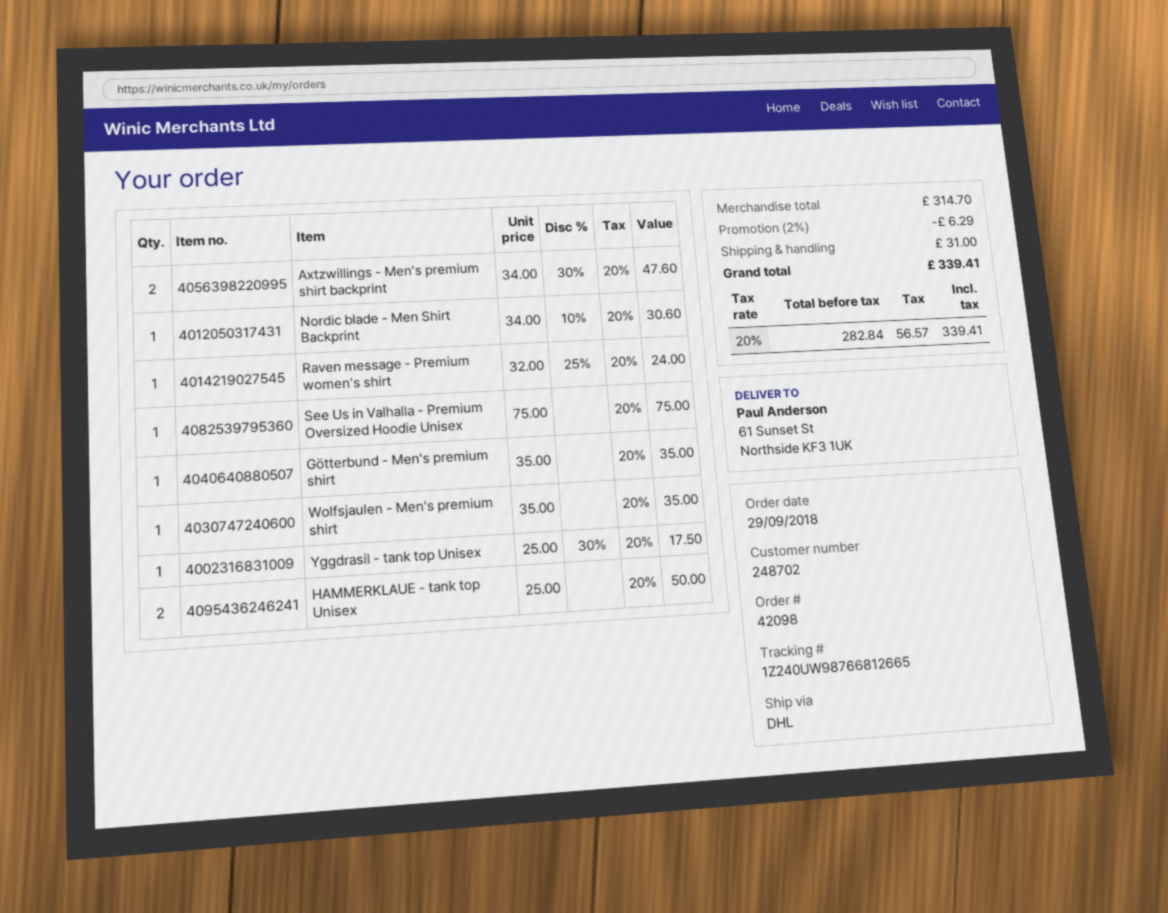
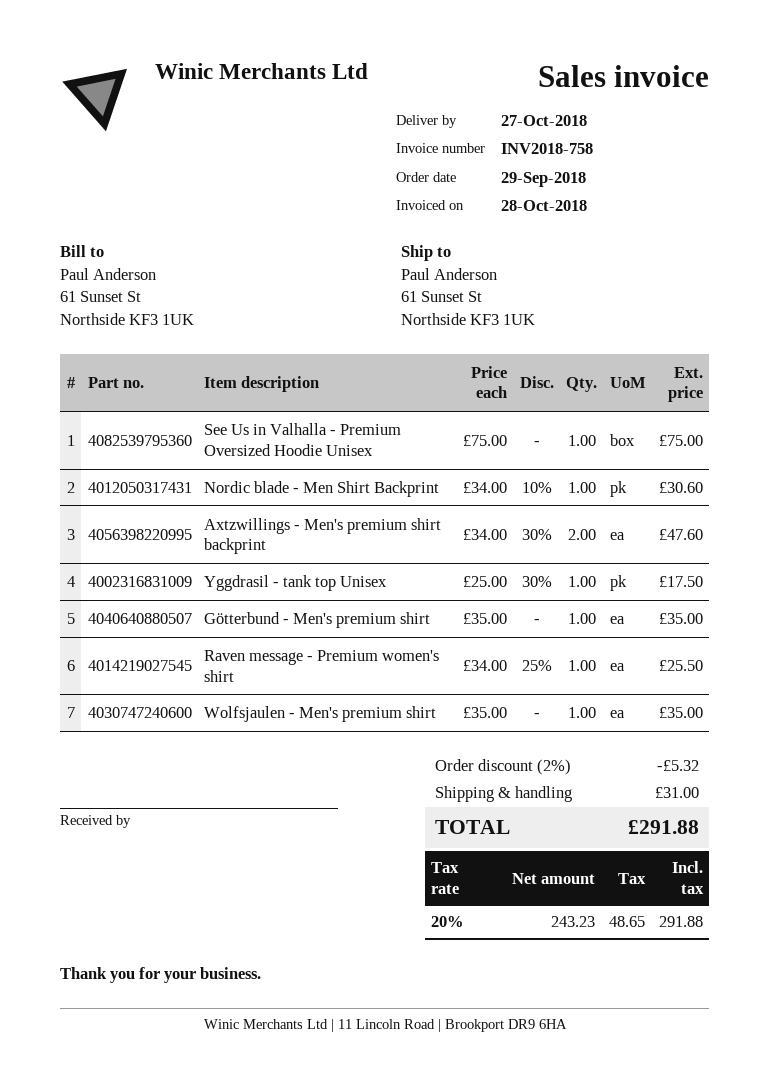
Raven message - Premium women's shirt: 1 x 32.00 - 25% = 24.00 -> 1 x 34.00 - 25% = 25.50
HAMMERKLAUE - tank top Unisex: 2 x 25.00 = 50.00 -> none
discount: 2% = 6.29 -> 2% = 5.32
net: 282.84 -> 243.23
tax: 20% = 56.57 -> 20% = 48.65
total: 339.41 -> 291.88

